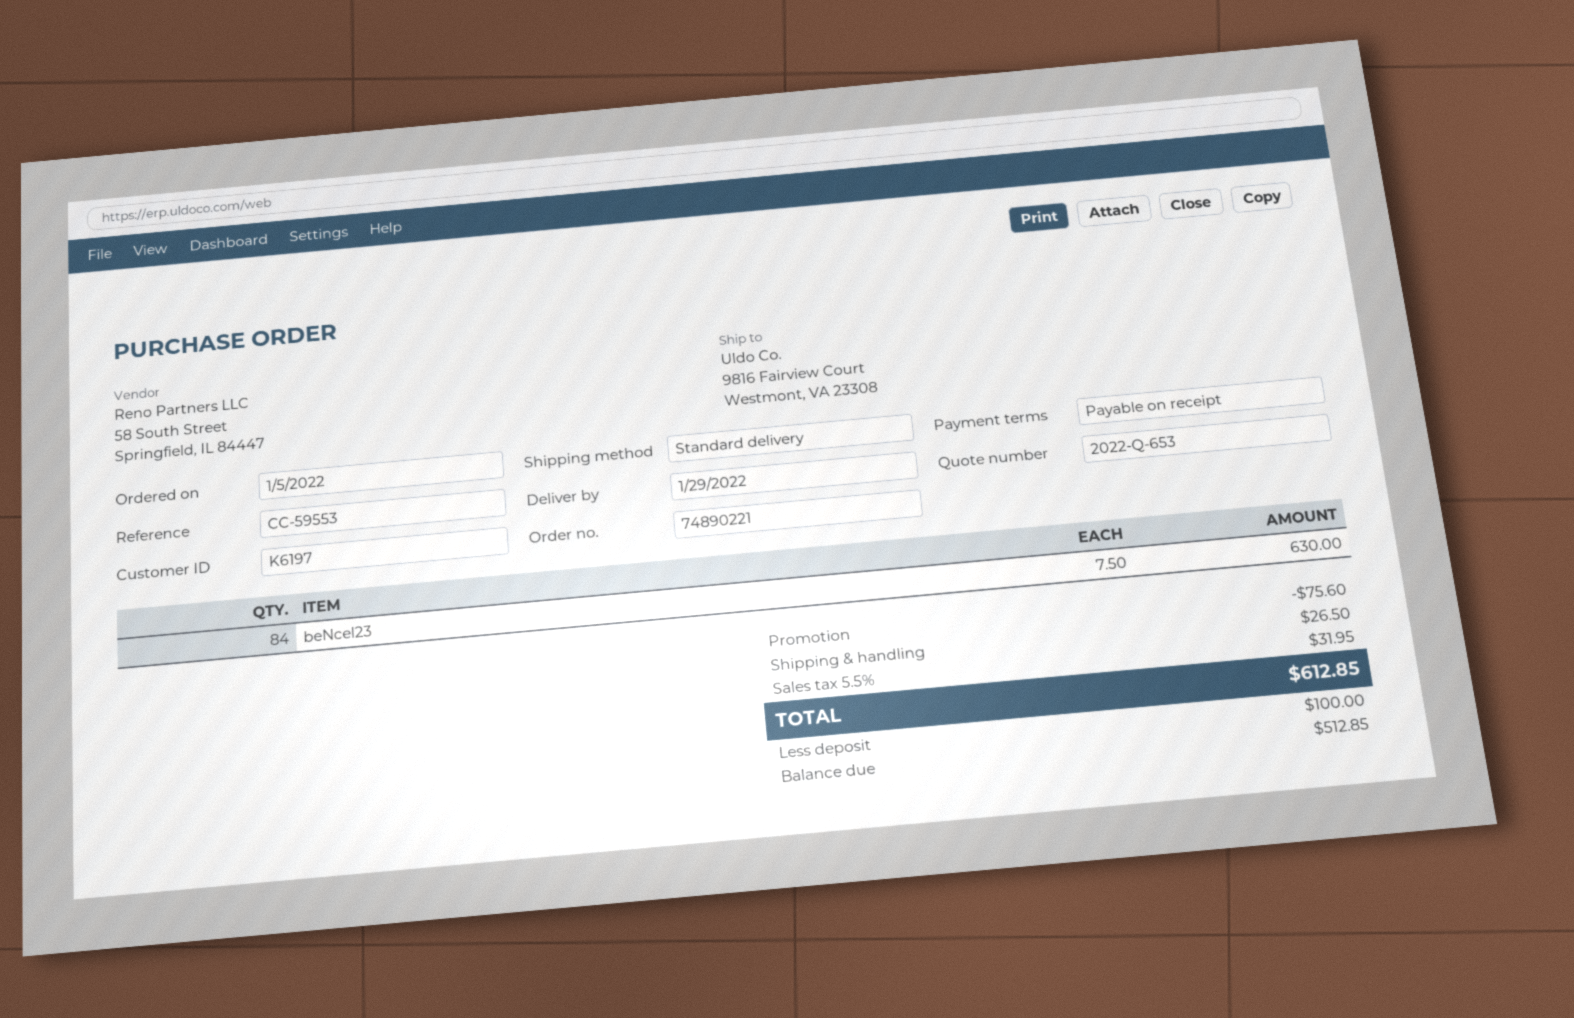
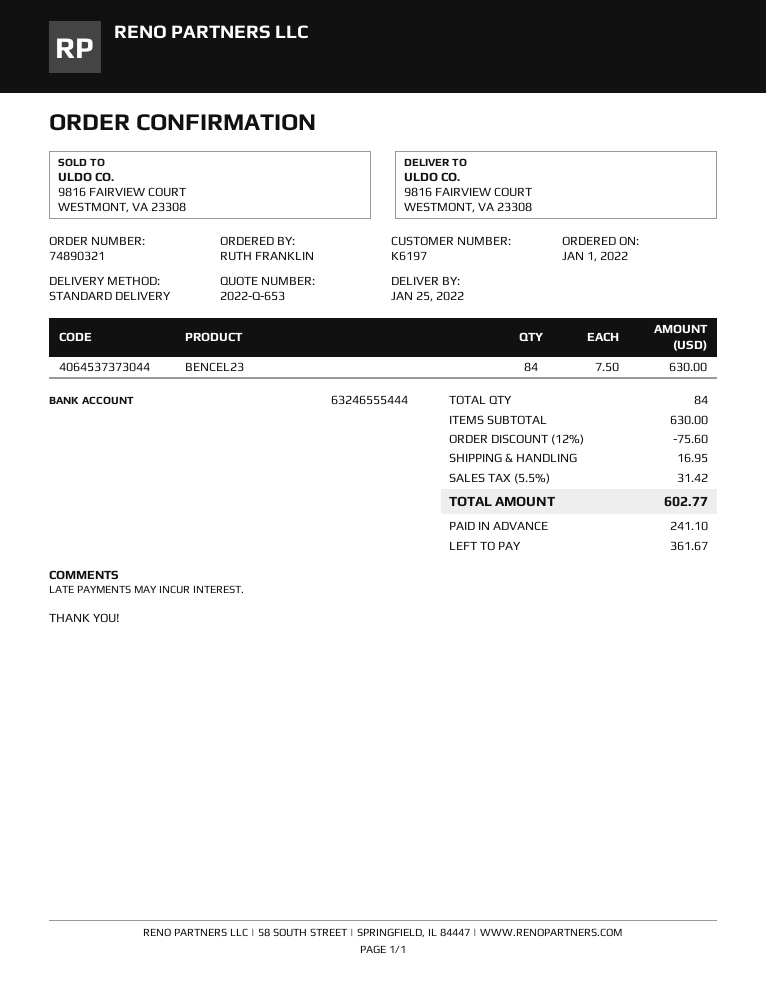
order number: 74890221 -> 74890321
order date: 2022-01-05 -> 2022-01-01
delivery date: 2022-01-29 -> 2022-01-25
shipping: 26.50 -> 16.95
tax: 5.5% = 31.95 -> 5.5% = 31.42
total: 612.85 -> 602.77
deposit: 100.00 -> 241.10
balance: 512.85 -> 361.67

